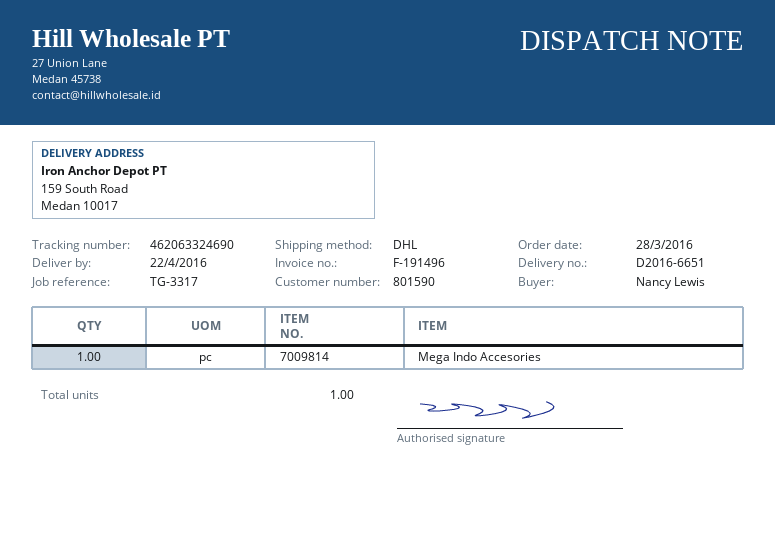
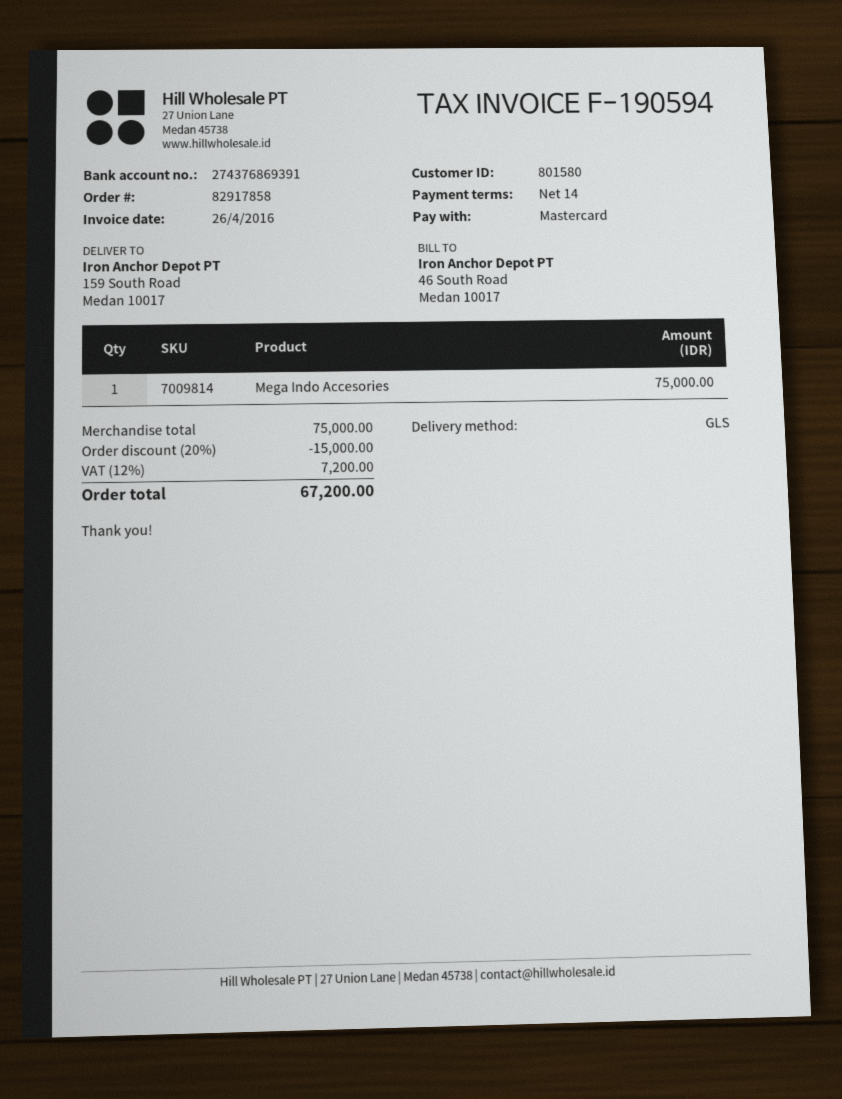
invoice number: F-191496 -> F-190594
customer number: 801590 -> 801580
shipping method: DHL -> GLS

